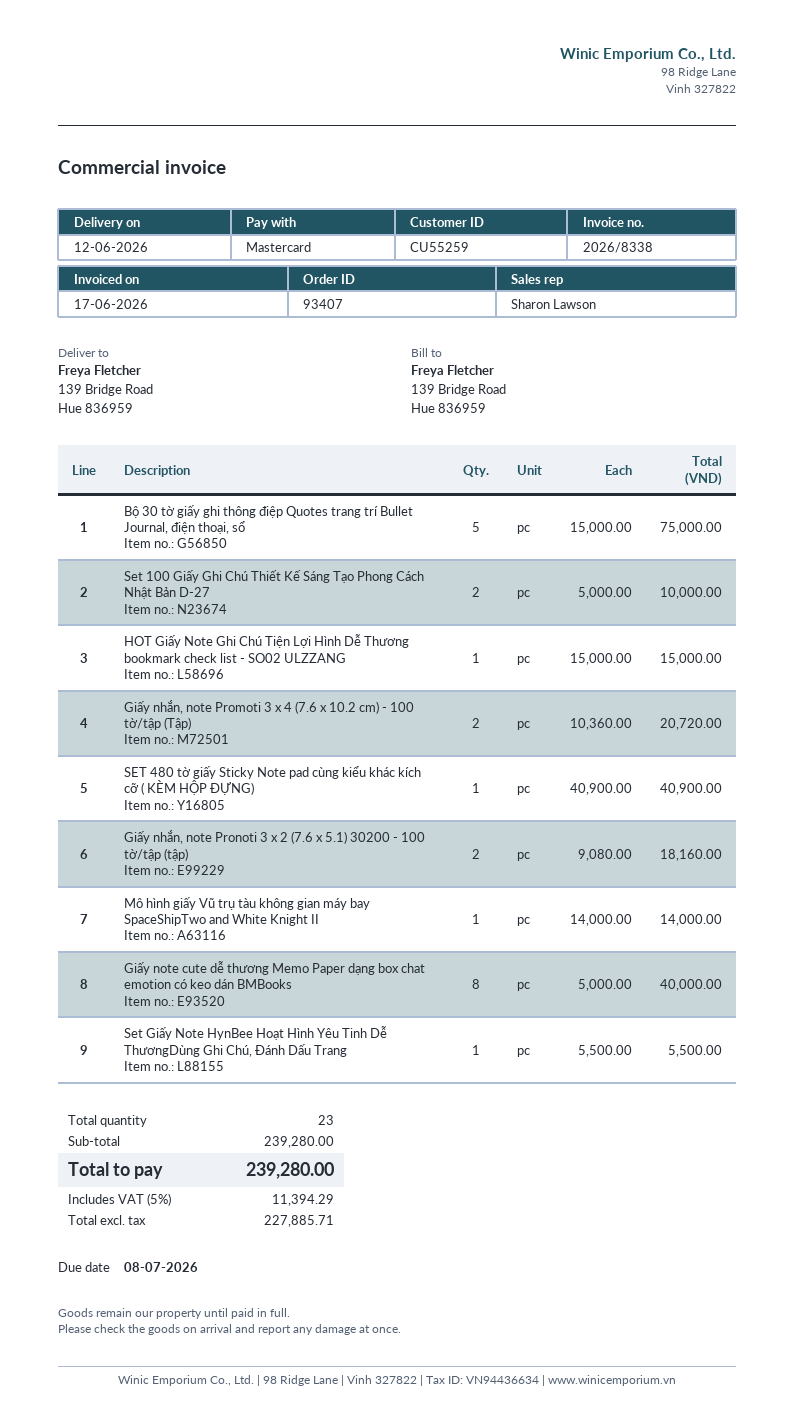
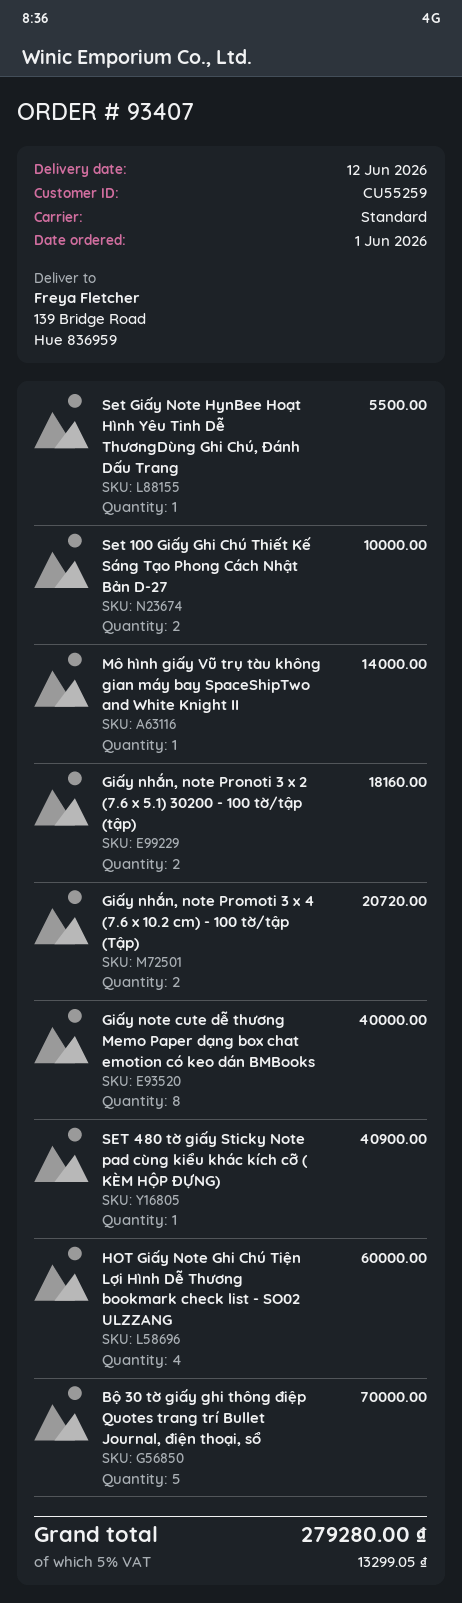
Bộ 30 tờ giấy ghi thông điệp Quotes trang trí Bullet Journal, điện thoại, sổ: 5 for 75000.00 -> 5 for 70000.00
HOT Giấy Note Ghi Chú Tiện Lợi Hình Dễ Thương bookmark check list - SO02 ULZZANG: 1 for 15000.00 -> 4 for 60000.00
tax: 5% = 11394.29 -> 5% = 13299.05
total: 239280.00 -> 279280.00

